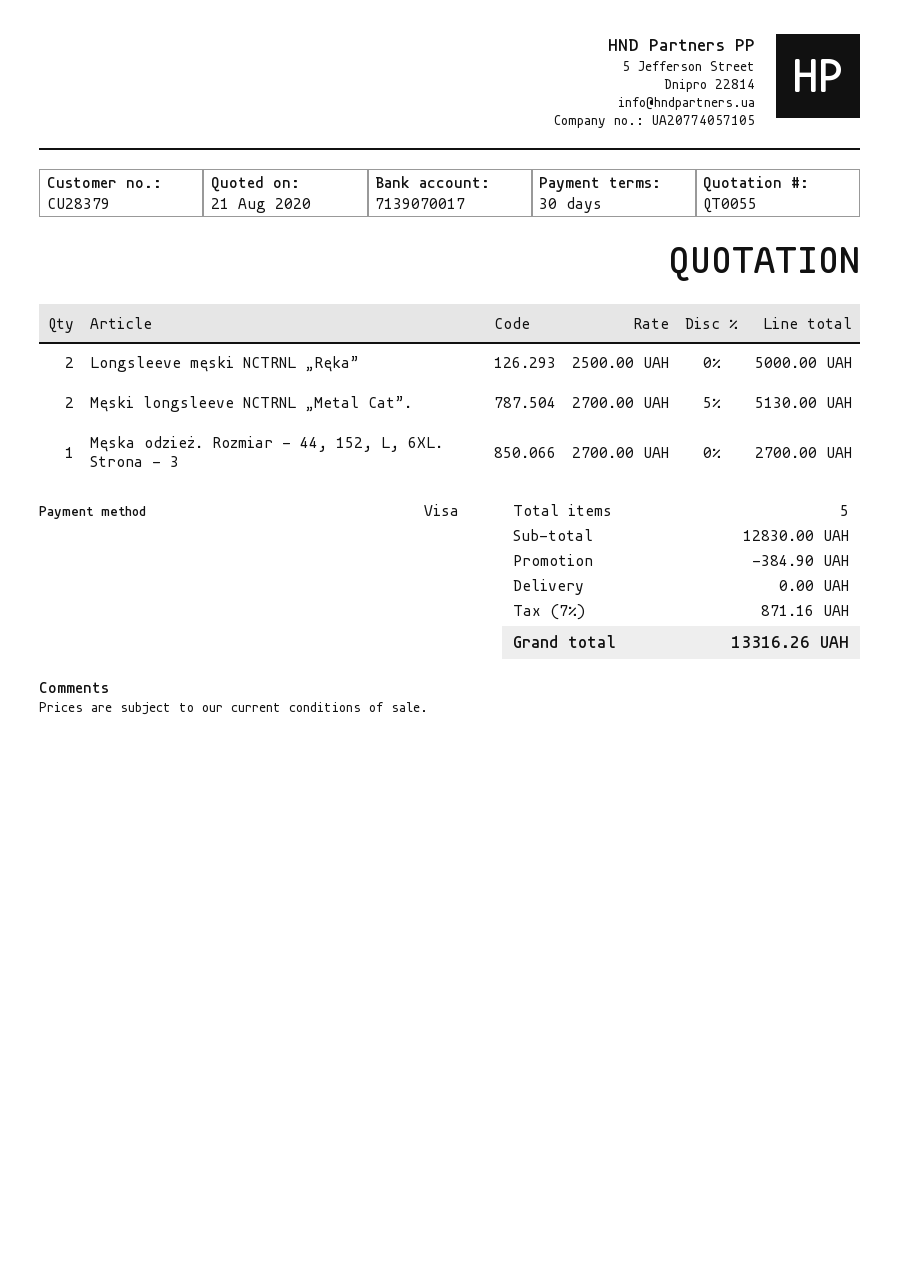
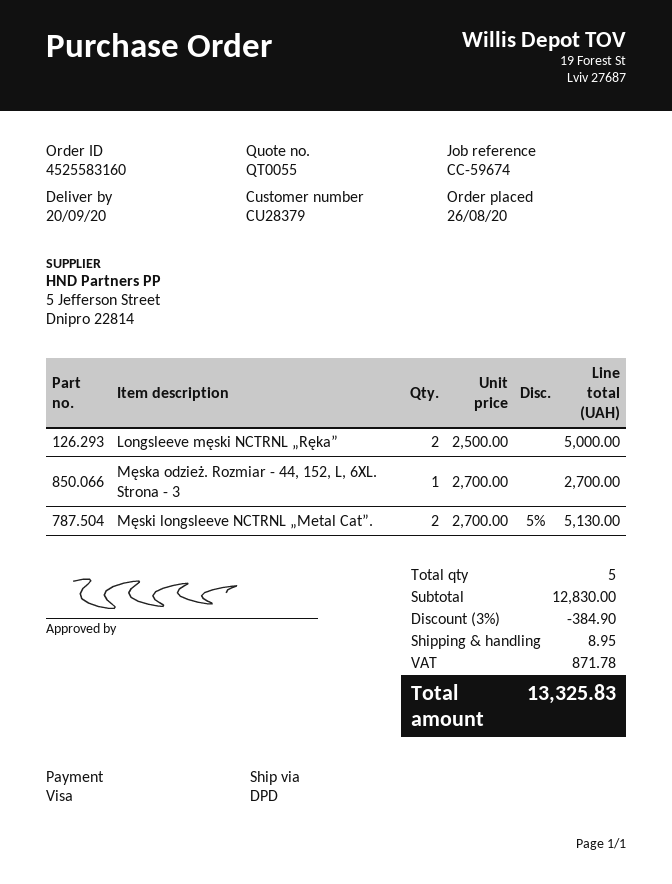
shipping: 0.00 -> 8.95
tax: 871.16 -> 871.78
total: 13316.26 -> 13325.83

